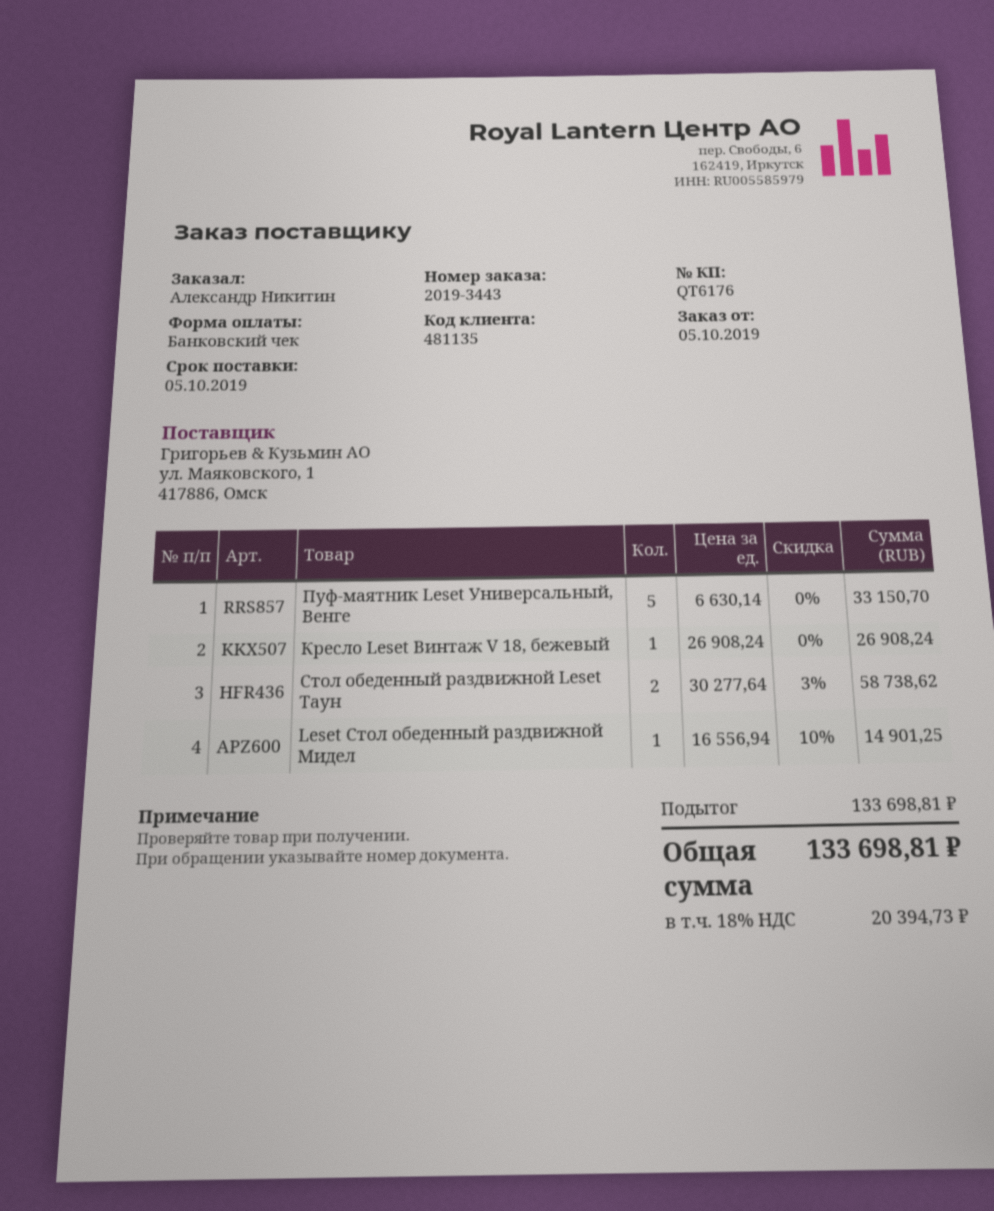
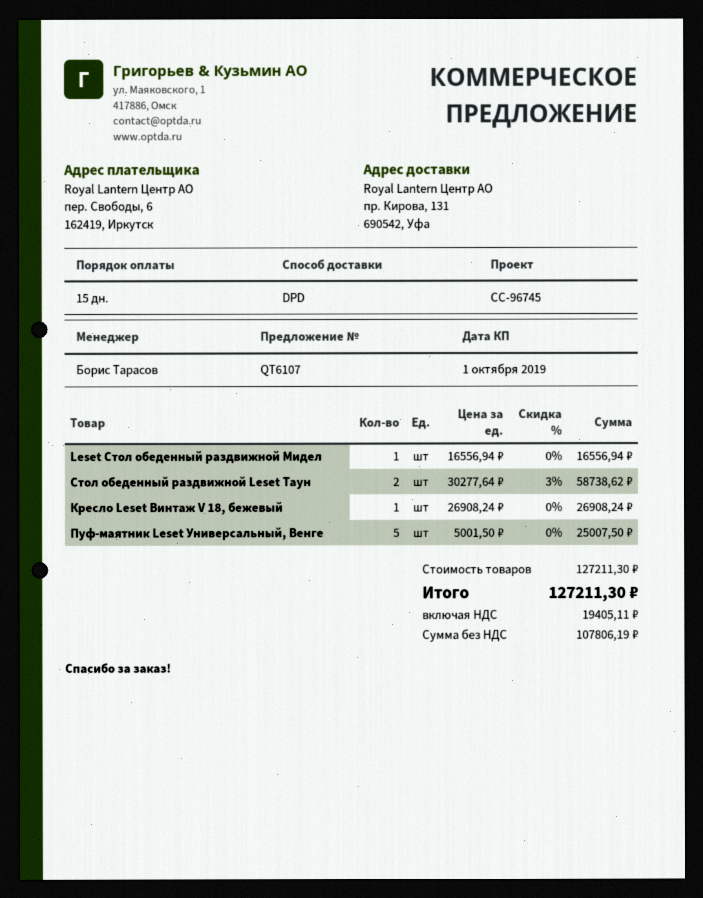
quote number: QT6176 -> QT6107
Пуф-маятник Leset Универсальный, Венге: 5 x 6630.14 = 33150.70 -> 5 x 5001.50 = 25007.50
Leset Стол обеденный раздвижной Мидел: 1 x 16556.94 - 10% = 14901.25 -> 1 x 16556.94 = 16556.94
subtotal: 133698.81 -> 127211.30
tax: 20394.73 -> 19405.11
total: 133698.81 -> 127211.30

